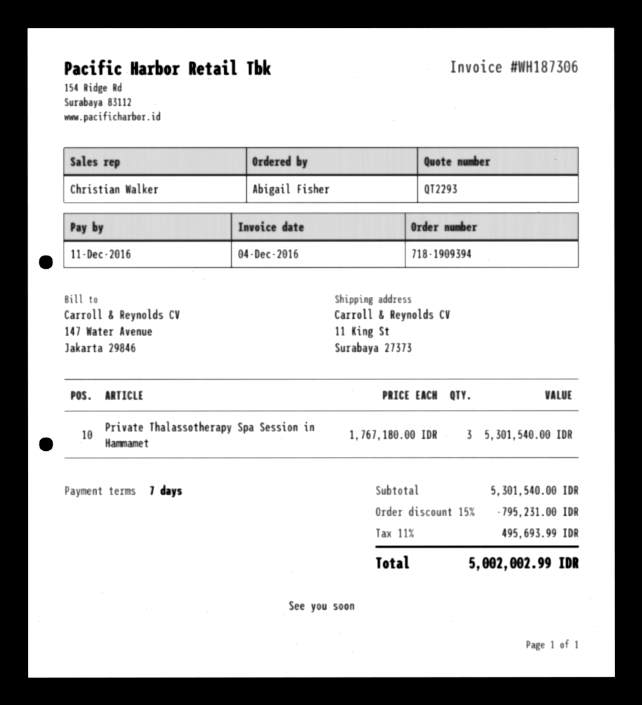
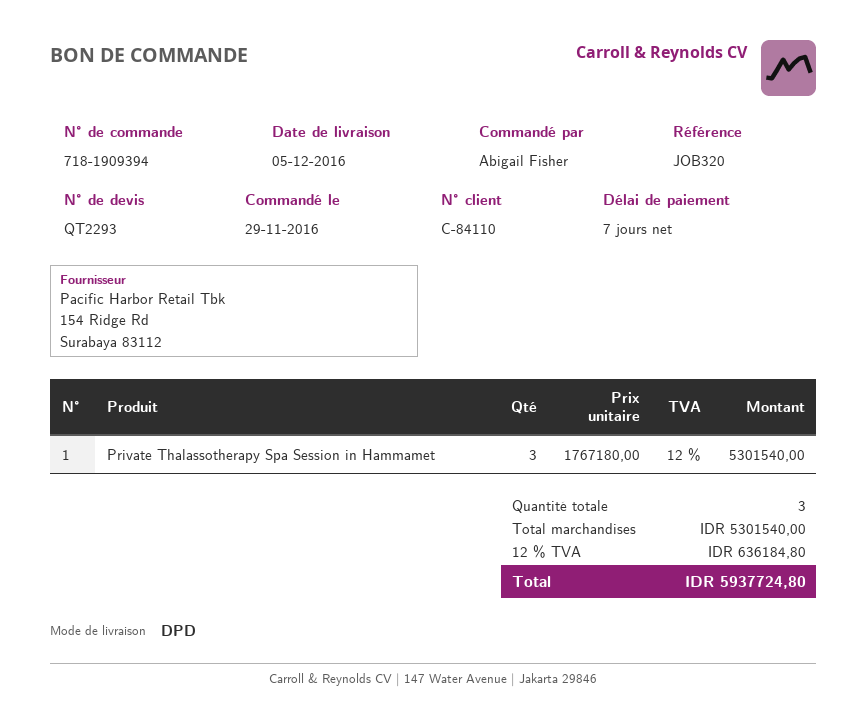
discount: 15% = 795231.00 -> none
tax: 11% = 495693.99 -> 12% = 636184.80
total: 5002002.99 -> 5937724.80

